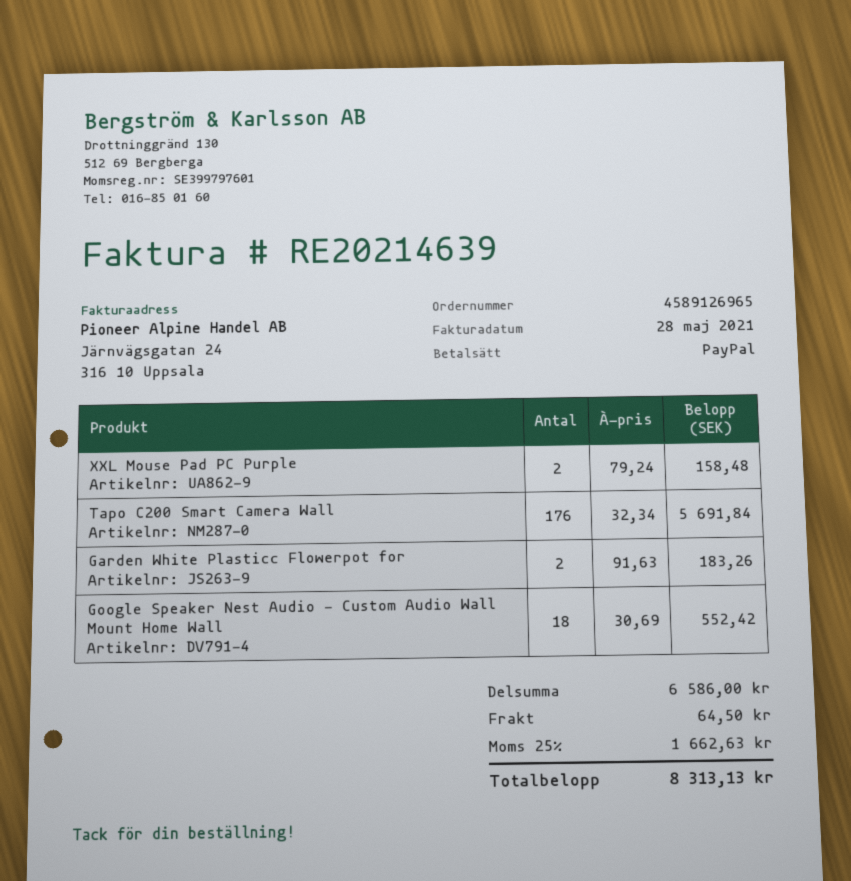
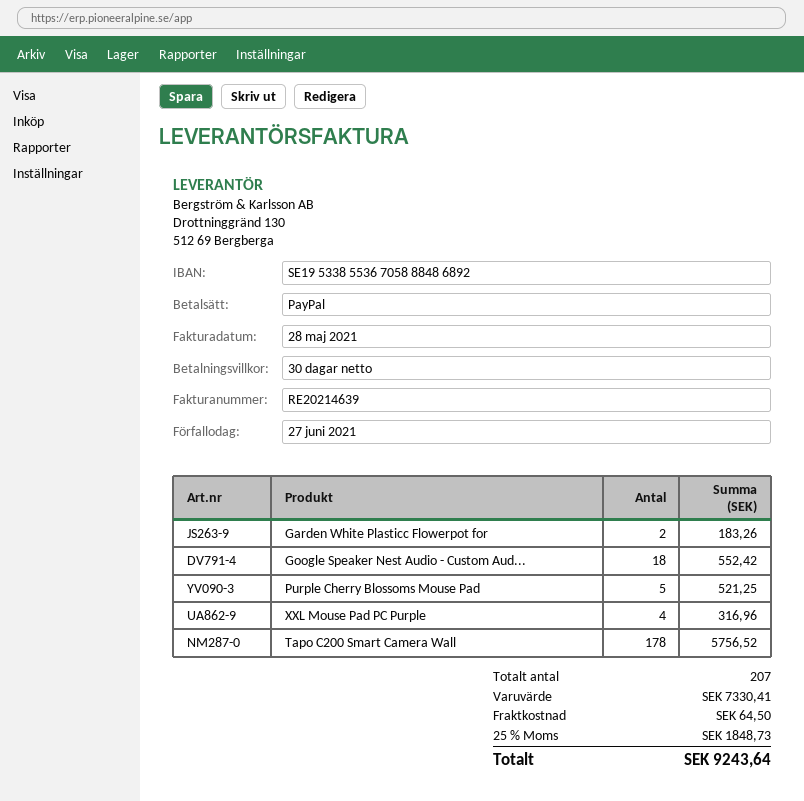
XXL Mouse Pad PC Purple: 2 for 158.48 -> 4 for 316.96
Tapo C200 Smart Camera Wall: 176 for 5691.84 -> 178 for 5756.52
Purple Cherry Blossoms Mouse Pad: none -> 5 for 521.25
subtotal: 6586.00 -> 7330.41
tax: 25% = 1662.63 -> 25% = 1848.73
total: 8313.13 -> 9243.64

